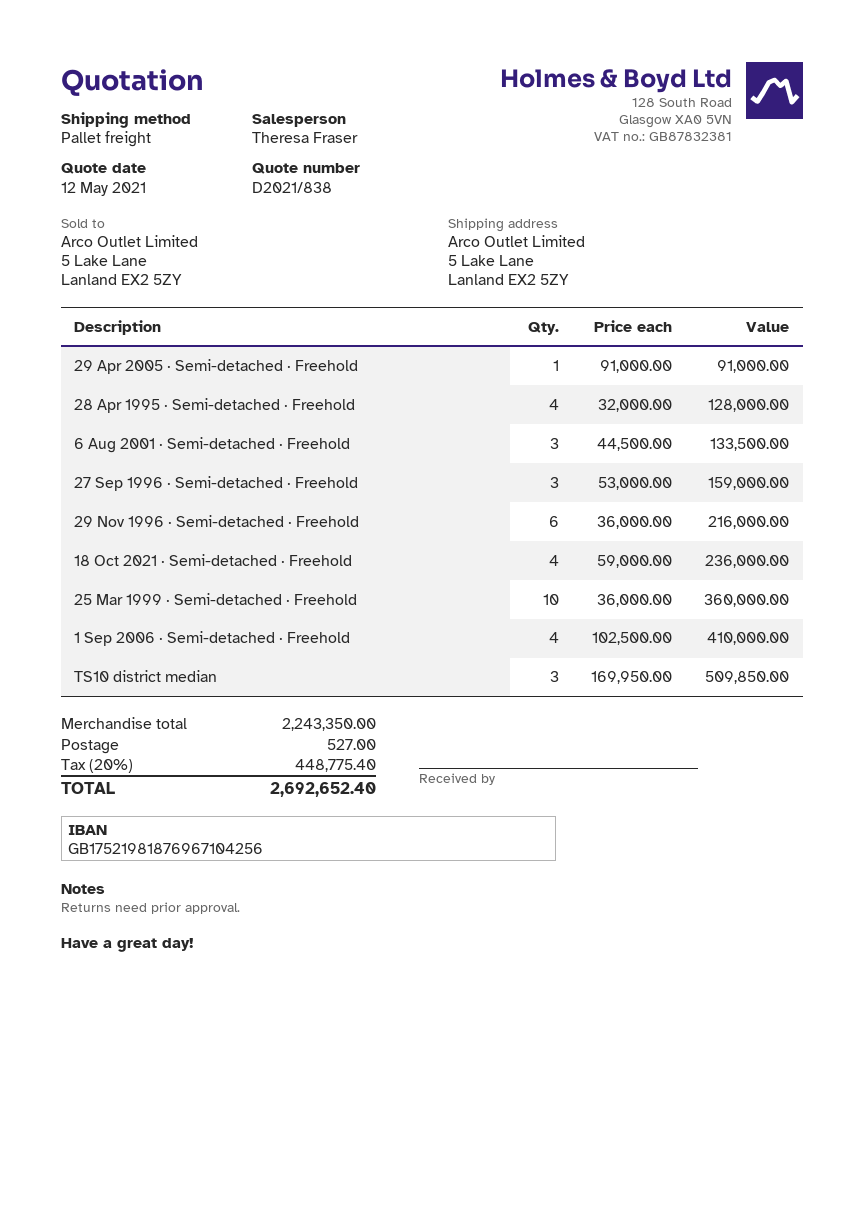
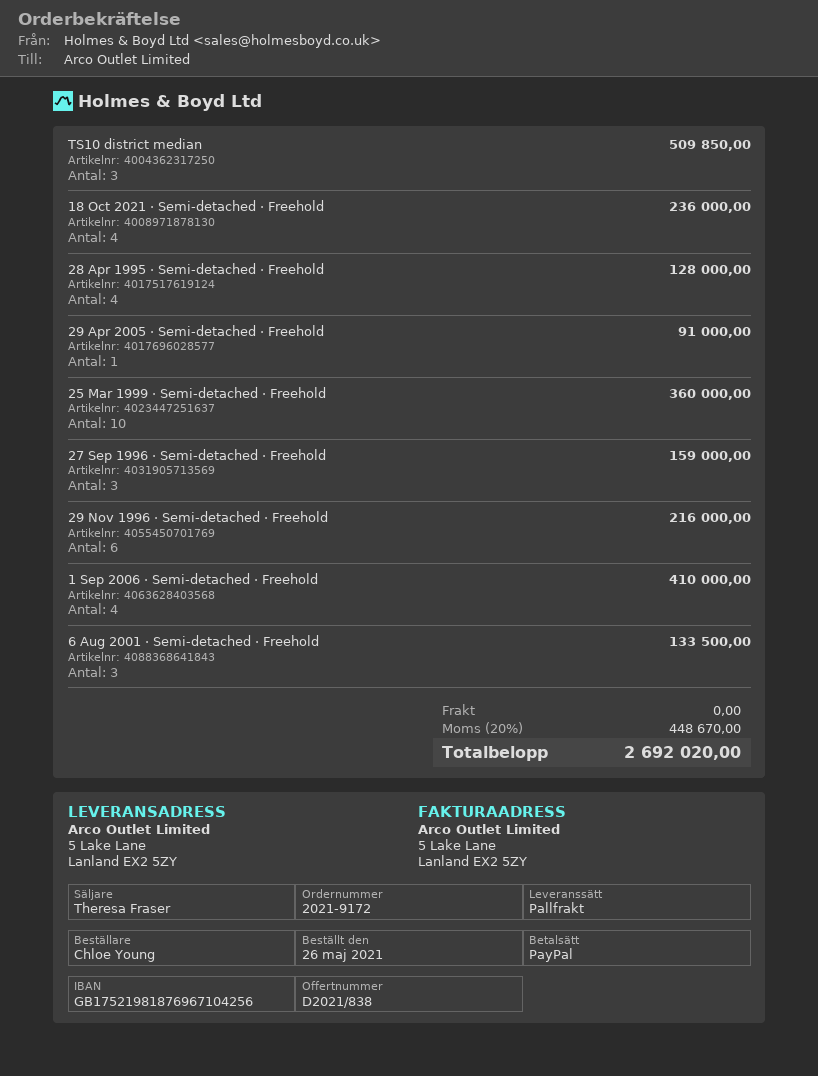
shipping: 527.00 -> 0.00
tax: 20% = 448775.40 -> 20% = 448670.00
total: 2692652.40 -> 2692020.00

